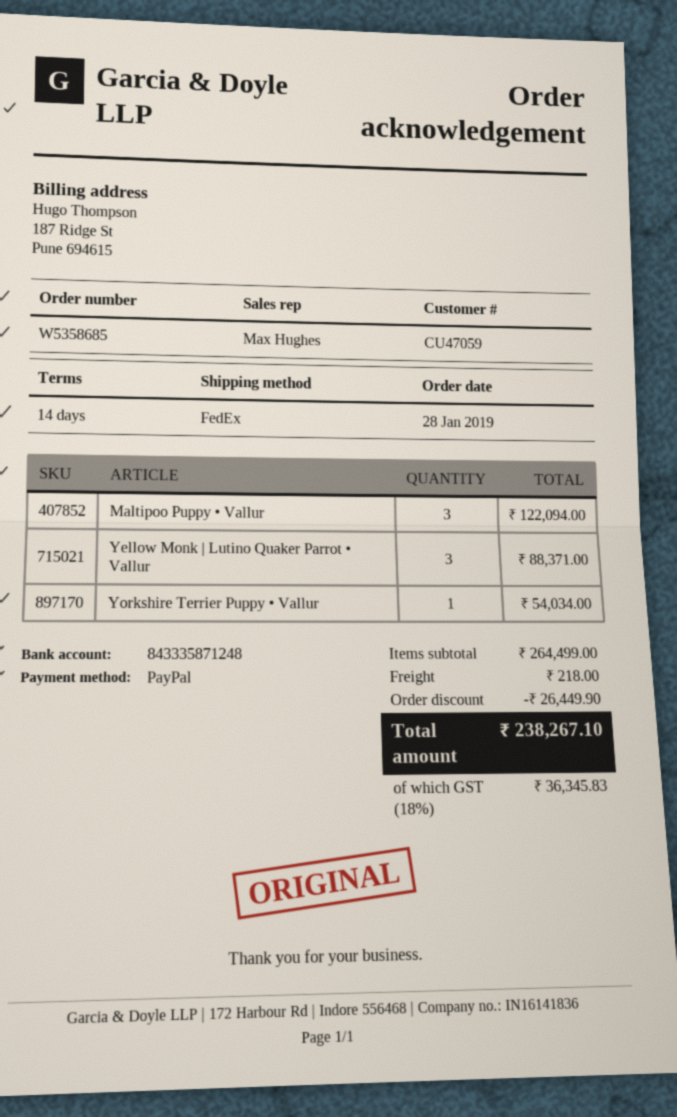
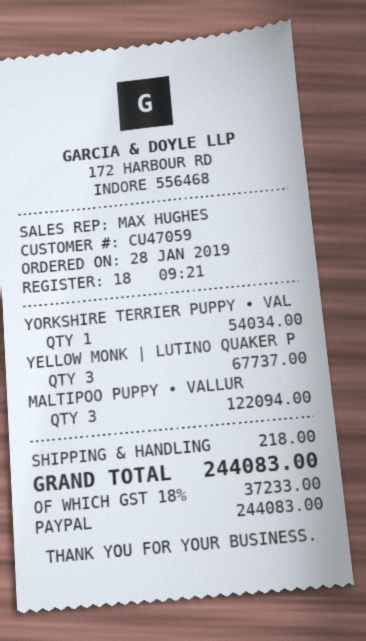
Yellow Monk | Lutino Quaker Parrot • Vallur: 3 for 88371.00 -> 3 for 67737.00
discount: 26449.90 -> none
tax: 18% = 36345.83 -> 18% = 37233.00
total: 238267.10 -> 244083.00

